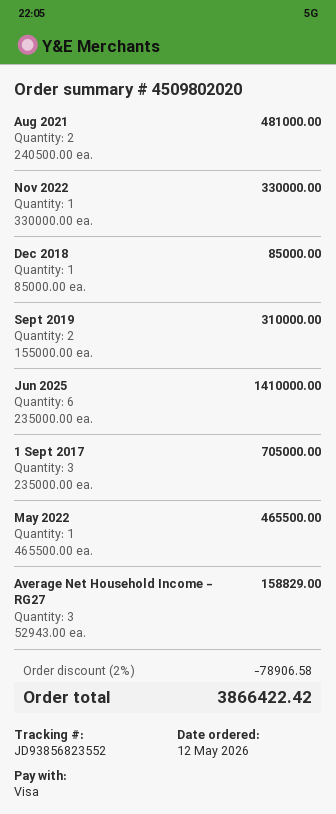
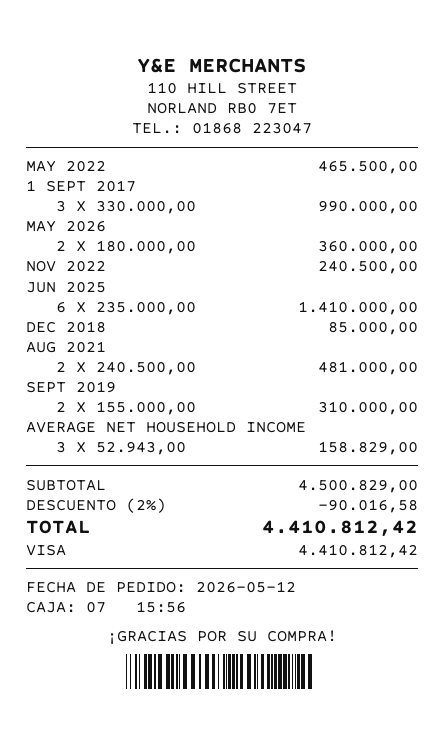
Nov 2022: 1 x 330000.00 = 330000.00 -> 1 x 240500.00 = 240500.00
1 Sept 2017: 3 x 235000.00 = 705000.00 -> 3 x 330000.00 = 990000.00
MAY 2026: none -> 2 x 180000.00 = 360000.00
discount: 2% = 78906.58 -> 2% = 90016.58
total: 3866422.42 -> 4410812.42

